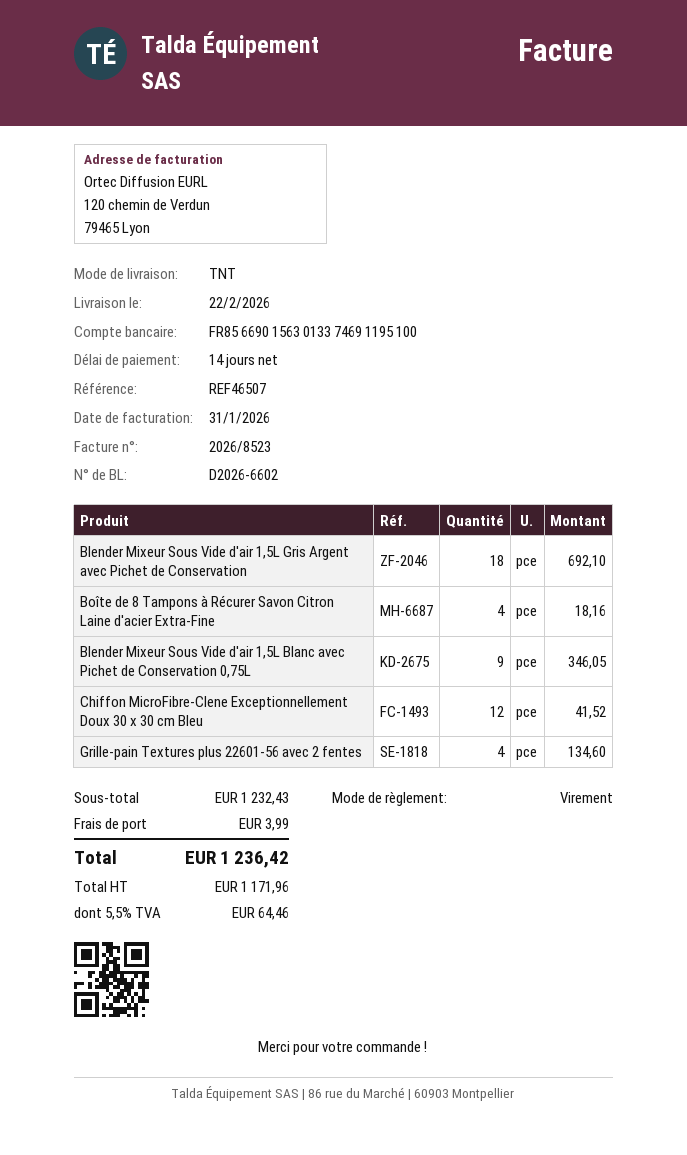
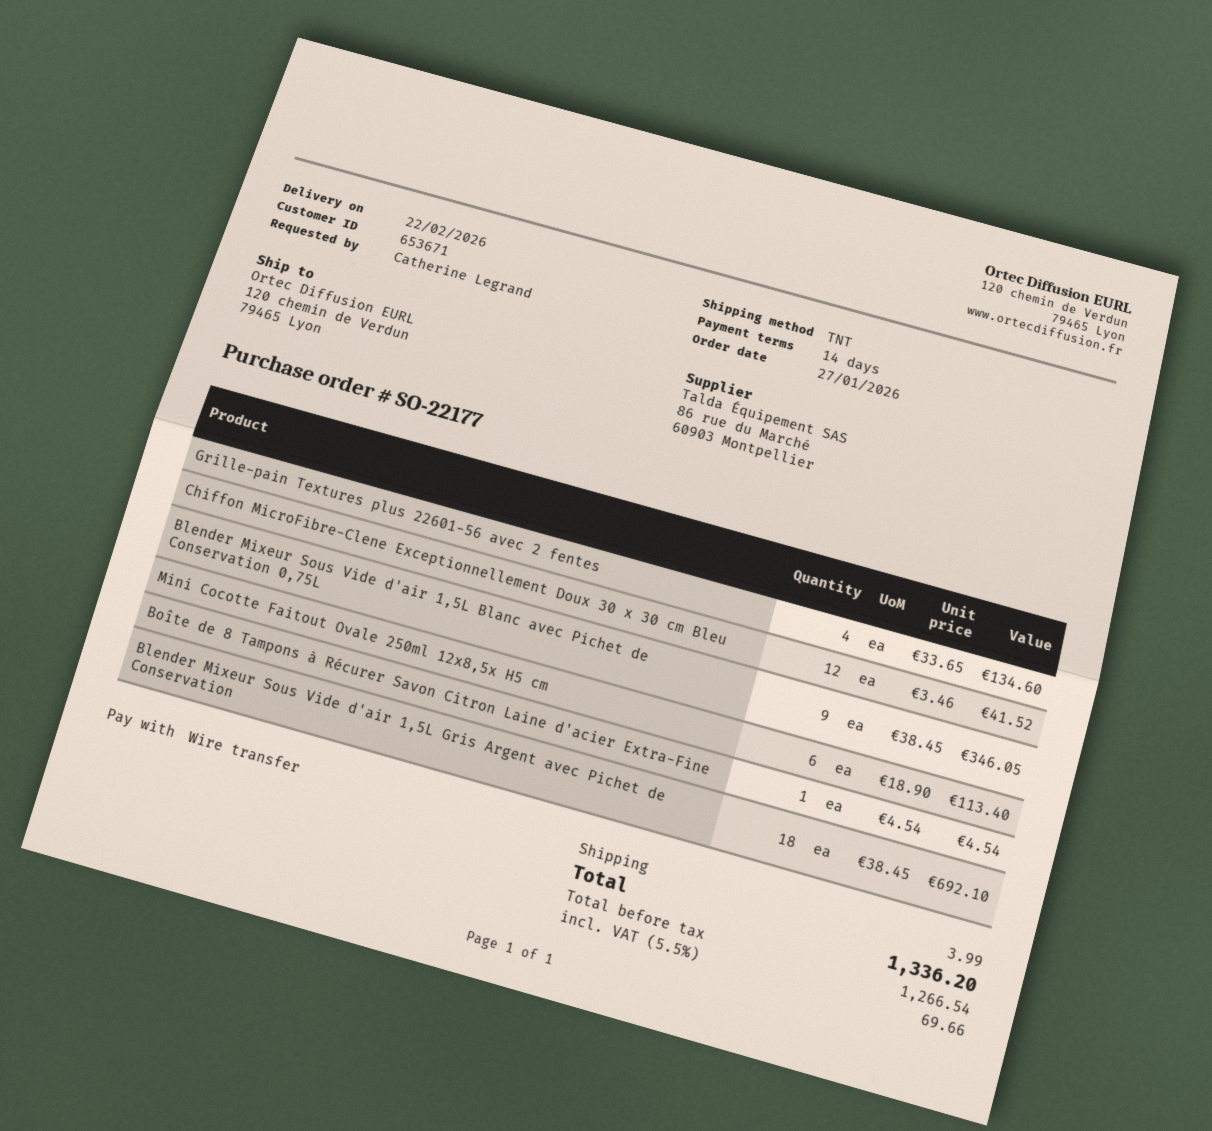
Boîte de 8 Tampons à Récurer Savon Citron Laine d'acier Extra-Fine: 4 for 18.16 -> 1 for 4.54
Mini Cocotte Faitout Ovale 250ml 12x8,5x H5 cm: none -> 6 for 113.40
net: 1171.96 -> 1266.54
tax: 5.5% = 64.46 -> 5.5% = 69.66
total: 1236.42 -> 1336.20

